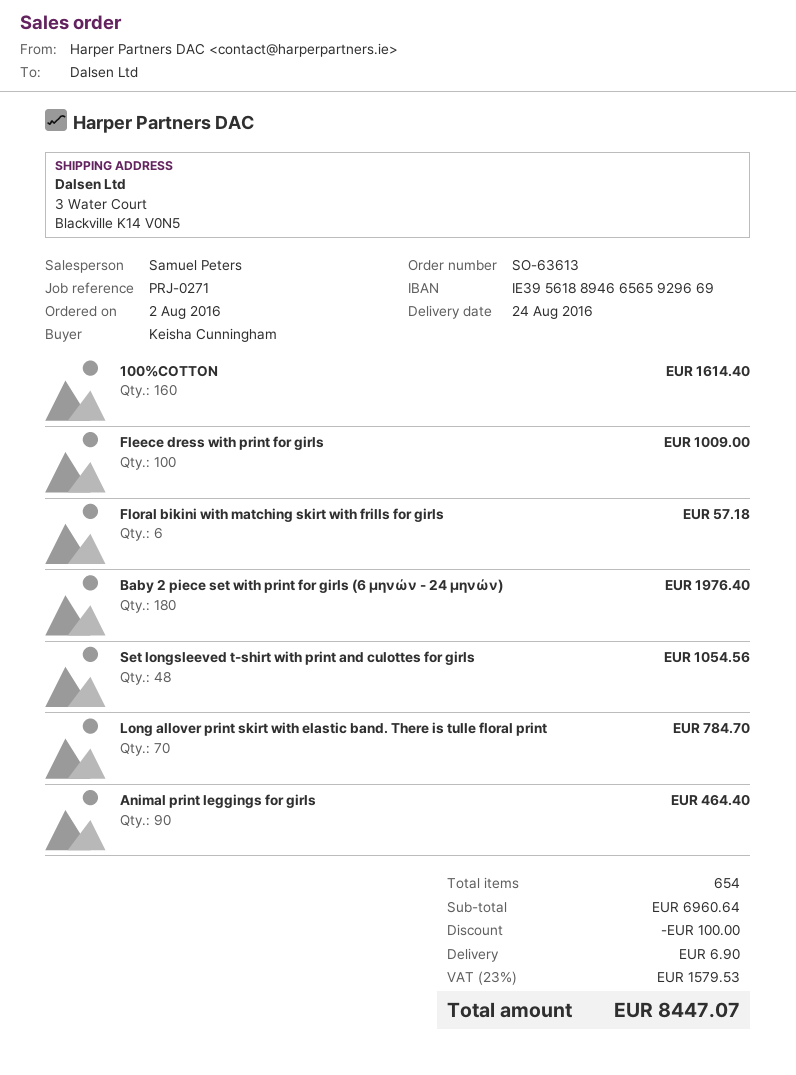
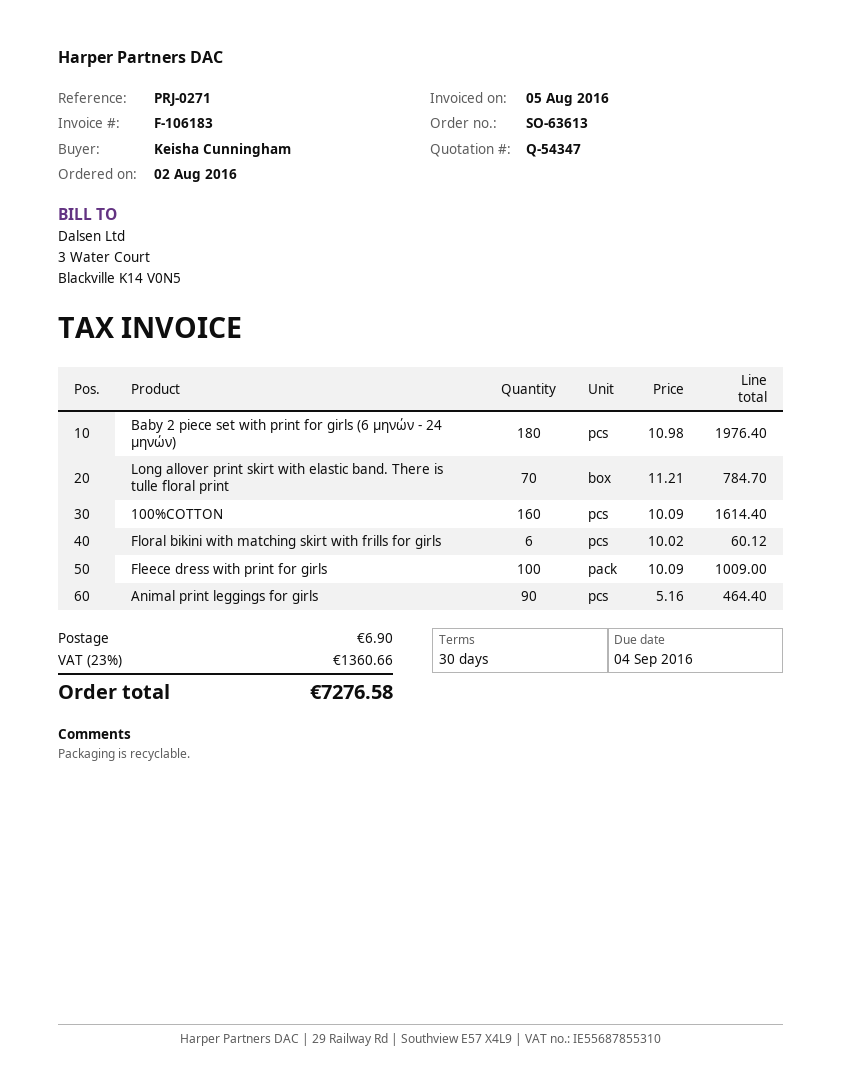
Floral bikini with matching skirt with frills for girls: 6 for 57.18 -> 6 for 60.12
Set longsleeved t-shirt with print and culottes for girls: 48 for 1054.56 -> none
discount: 100.00 -> none
tax: 23% = 1579.53 -> 23% = 1360.66
total: 8447.07 -> 7276.58

